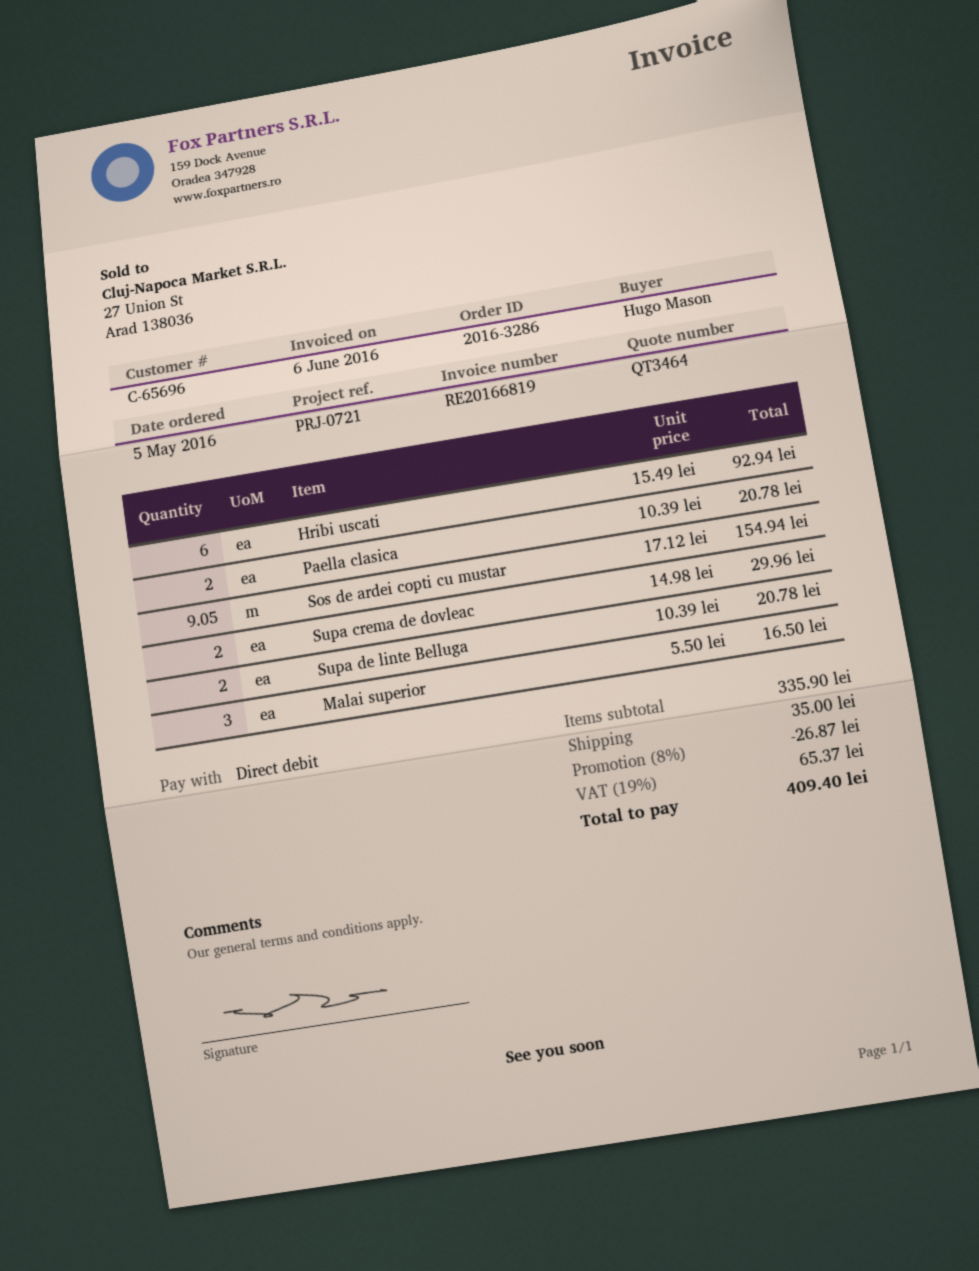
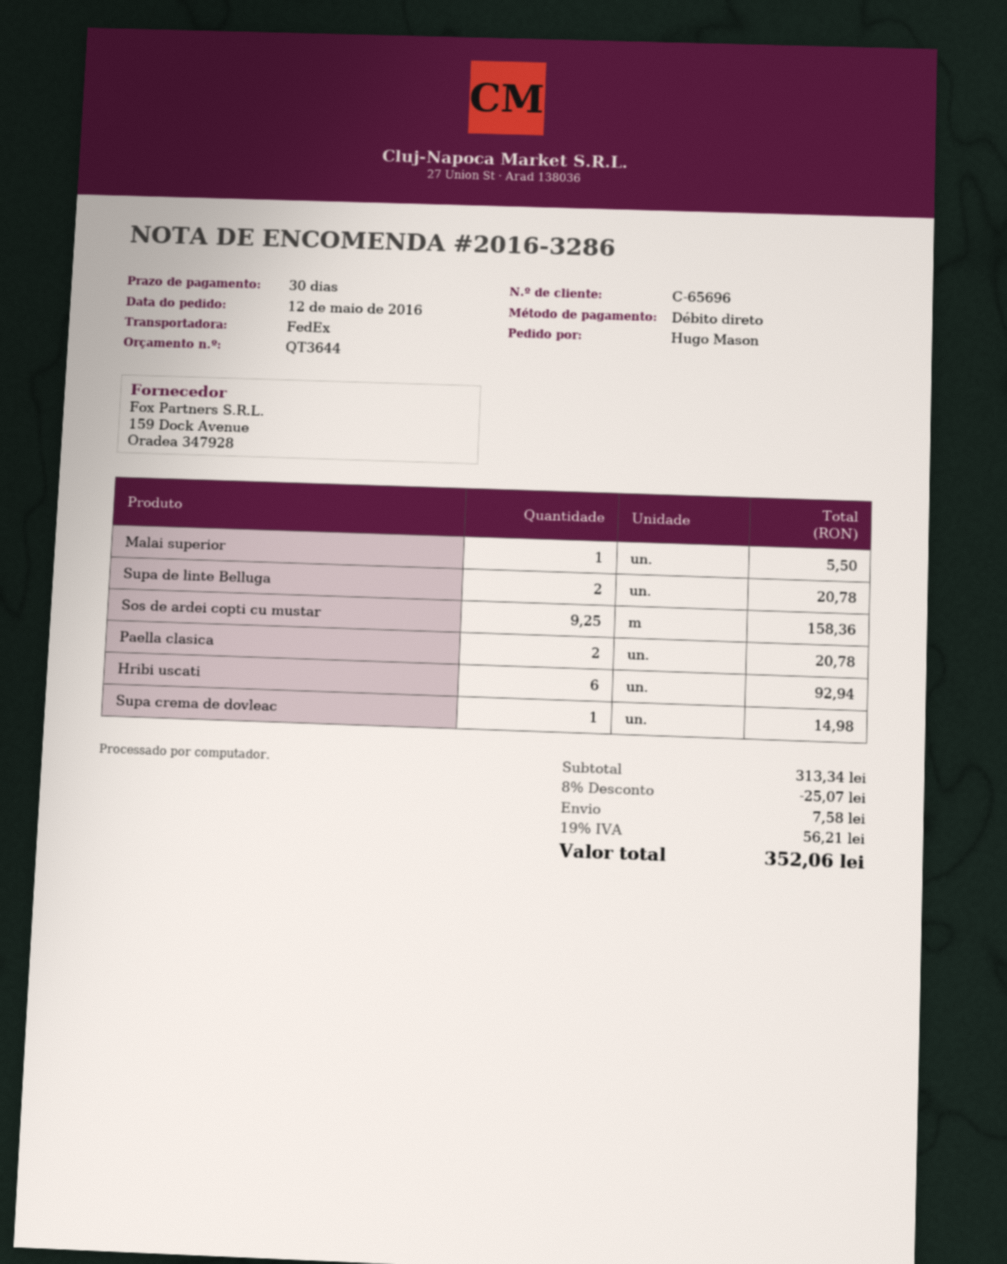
quote number: QT3464 -> QT3644
order date: 2016-05-05 -> 2016-05-12
Sos de ardei copti cu mustar: 9.05 for 154.94 -> 9.25 for 158.36
Supa crema de dovleac: 2 for 29.96 -> 1 for 14.98
Malai superior: 3 for 16.50 -> 1 for 5.50
subtotal: 335.90 -> 313.34
discount: 8% = 26.87 -> 8% = 25.07
shipping: 35.00 -> 7.58
tax: 19% = 65.37 -> 19% = 56.21
total: 409.40 -> 352.06

